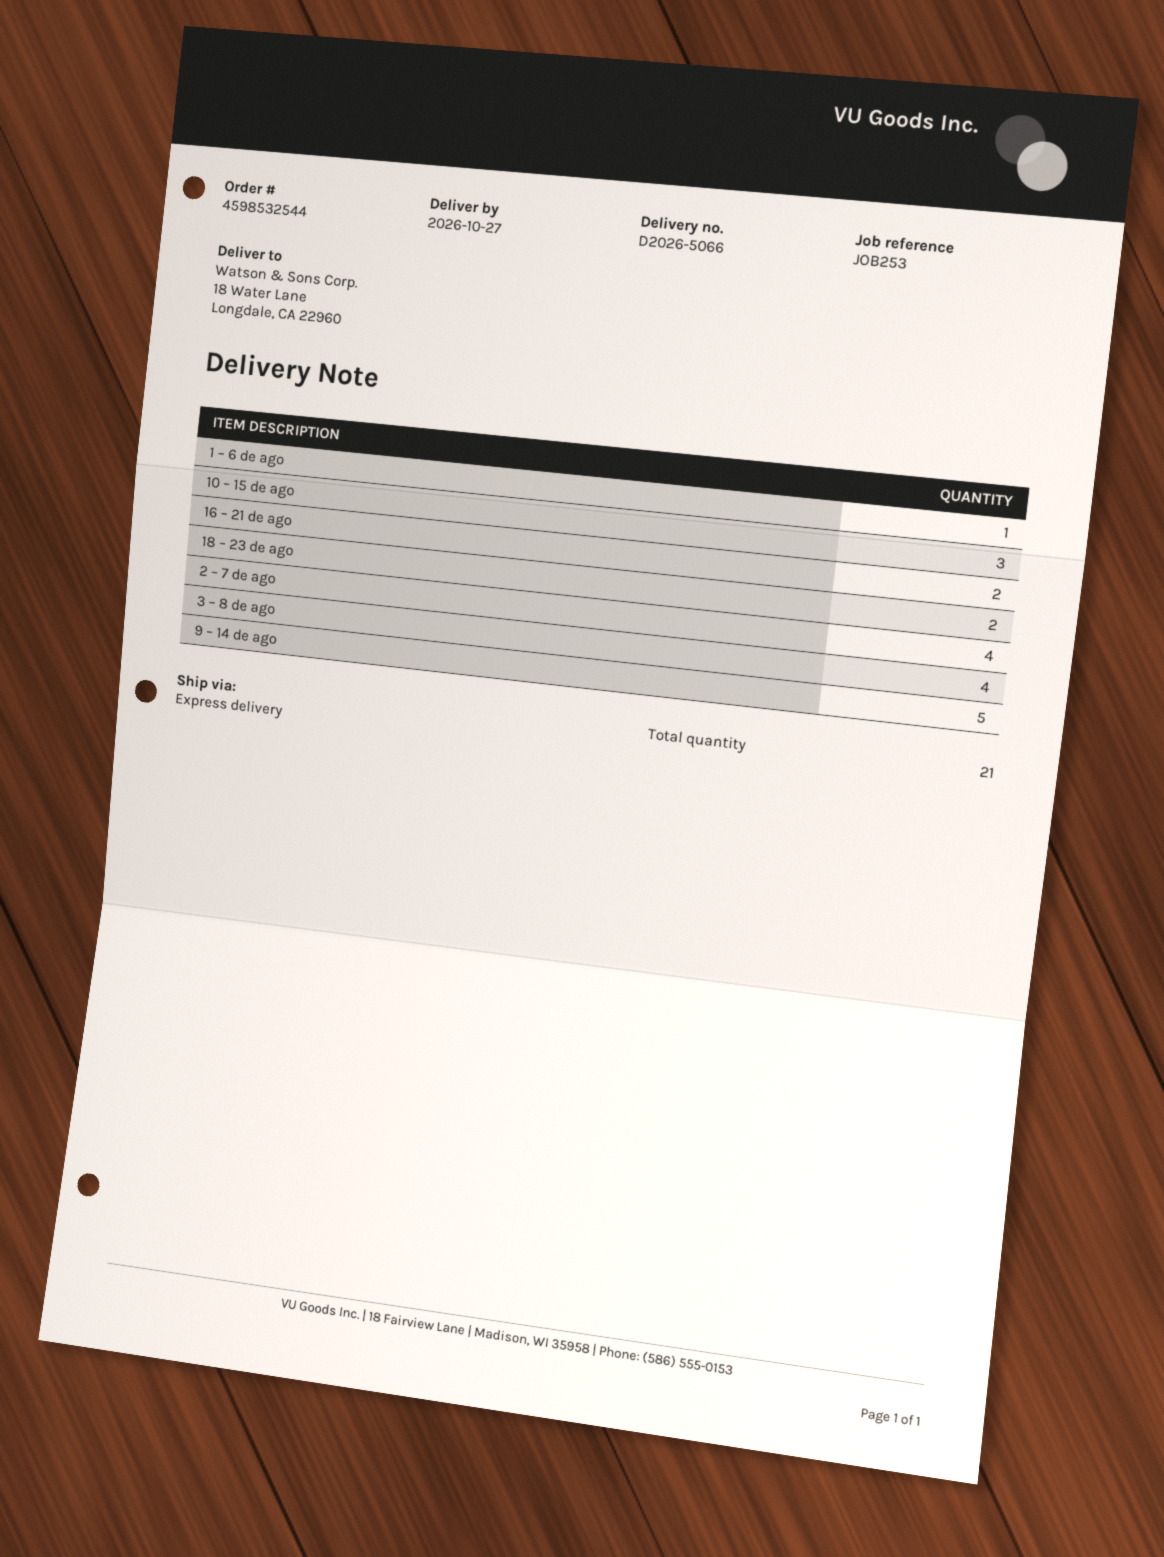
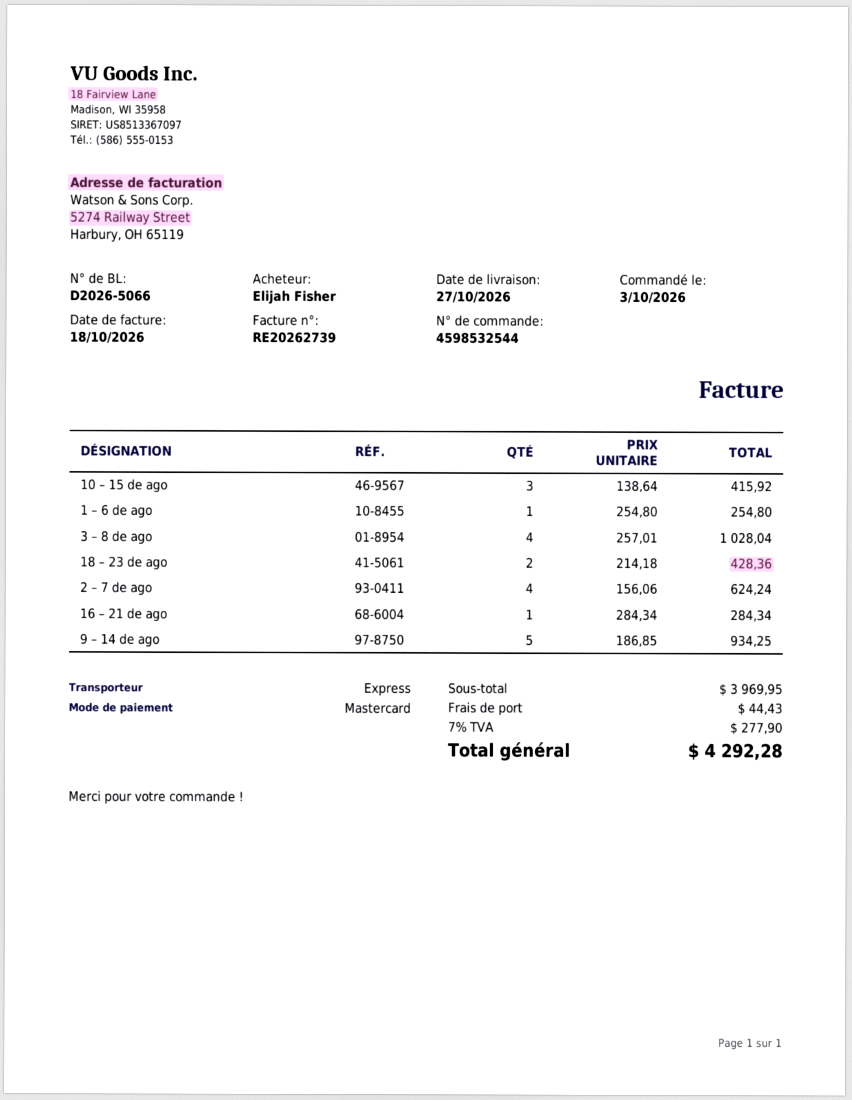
16 – 21 de ago: 2 -> 1

